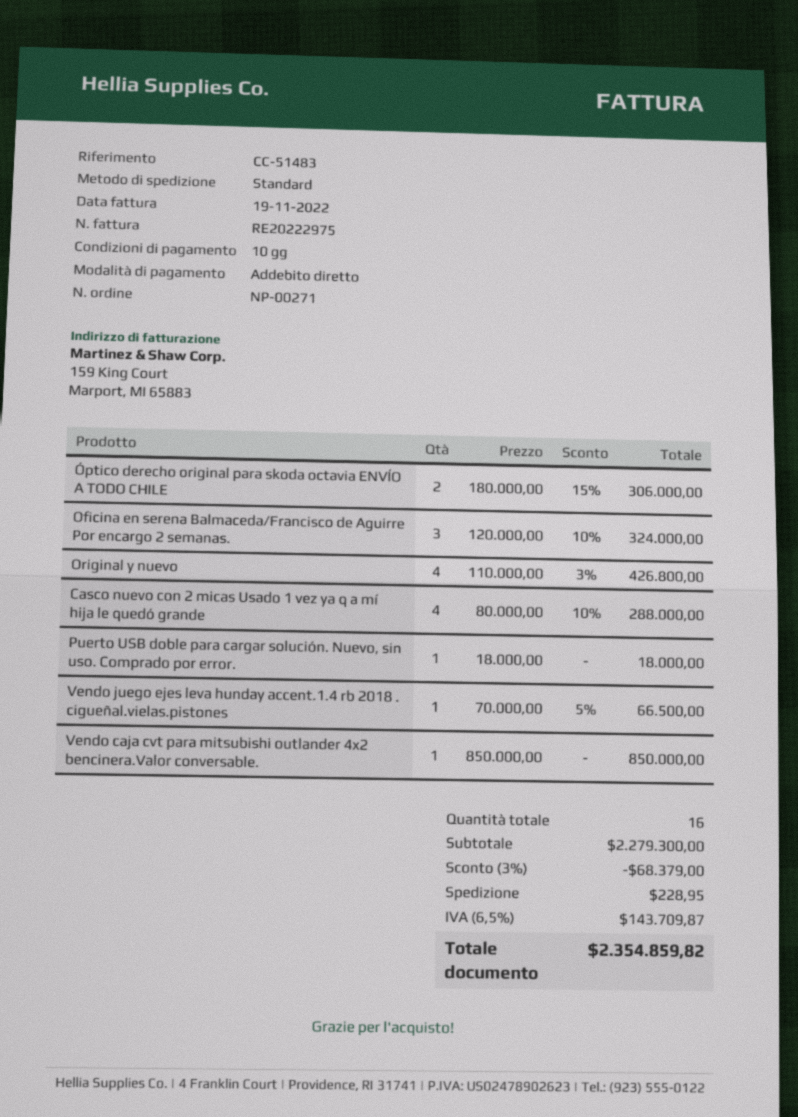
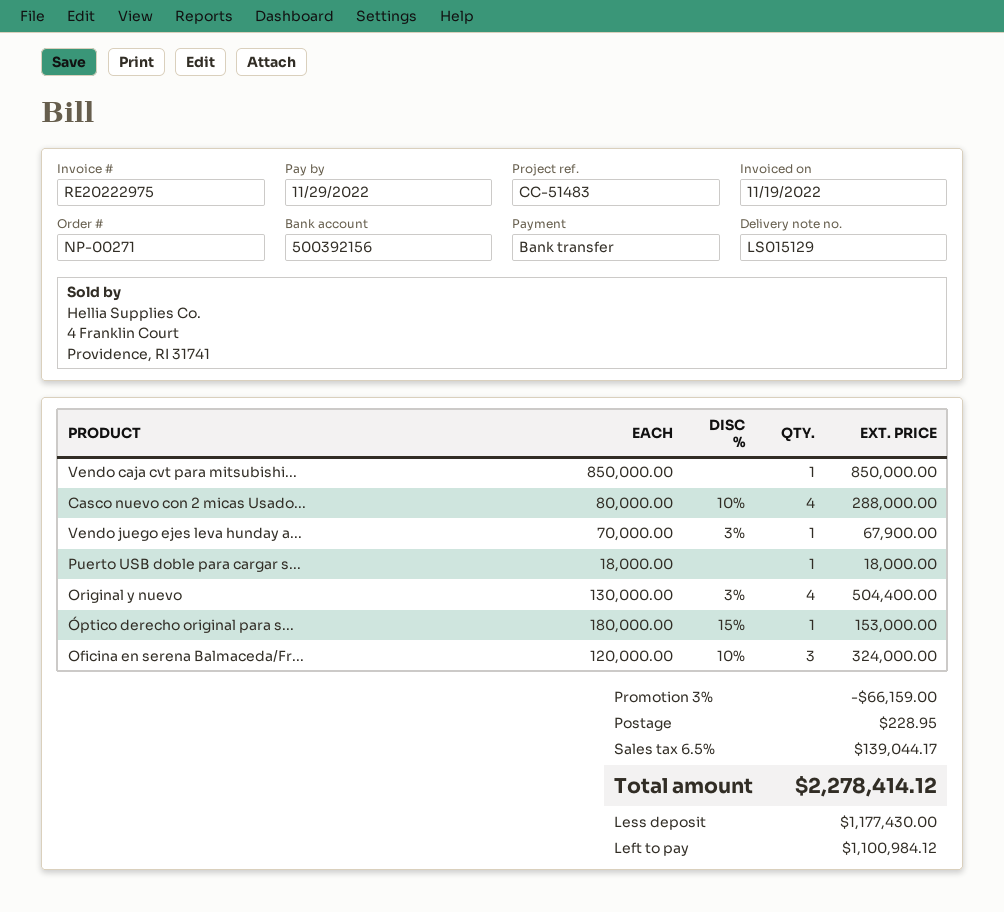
payment method: direct debit -> bank transfer
Óptico derecho original para skoda octavia ENVÍO A TODO CHILE: 2 x 180000.00 - 15% = 306000.00 -> 1 x 180000.00 - 15% = 153000.00
Original y nuevo: 4 x 110000.00 - 3% = 426800.00 -> 4 x 130000.00 - 3% = 504400.00
Vendo juego ejes leva hunday accent.1.4 rb 2018 . cigueñal.vielas.pistones: 1 x 70000.00 - 5% = 66500.00 -> 1 x 70000.00 - 3% = 67900.00
discount: 3% = 68379.00 -> 3% = 66159.00
tax: 6.5% = 143709.87 -> 6.5% = 139044.17
total: 2354859.82 -> 2278414.12

